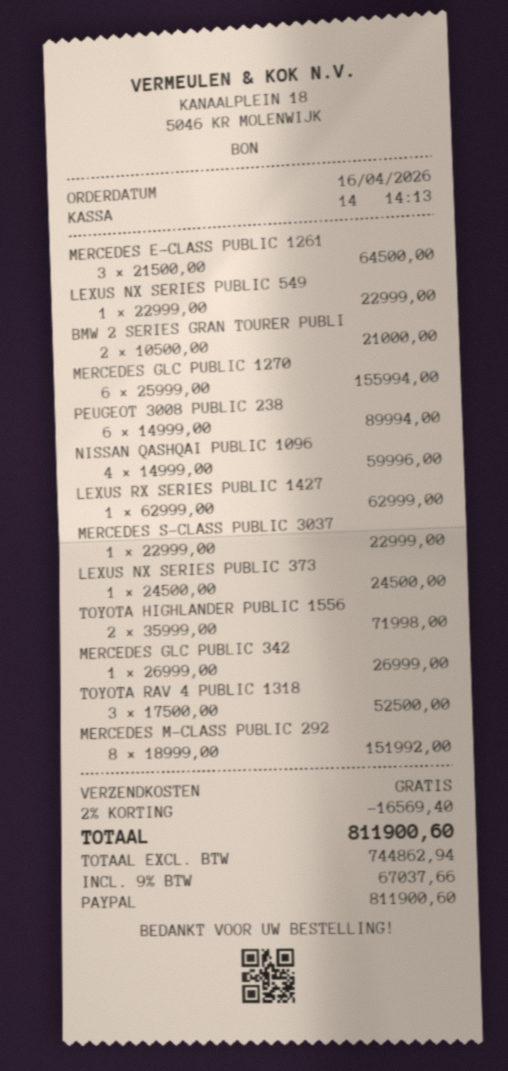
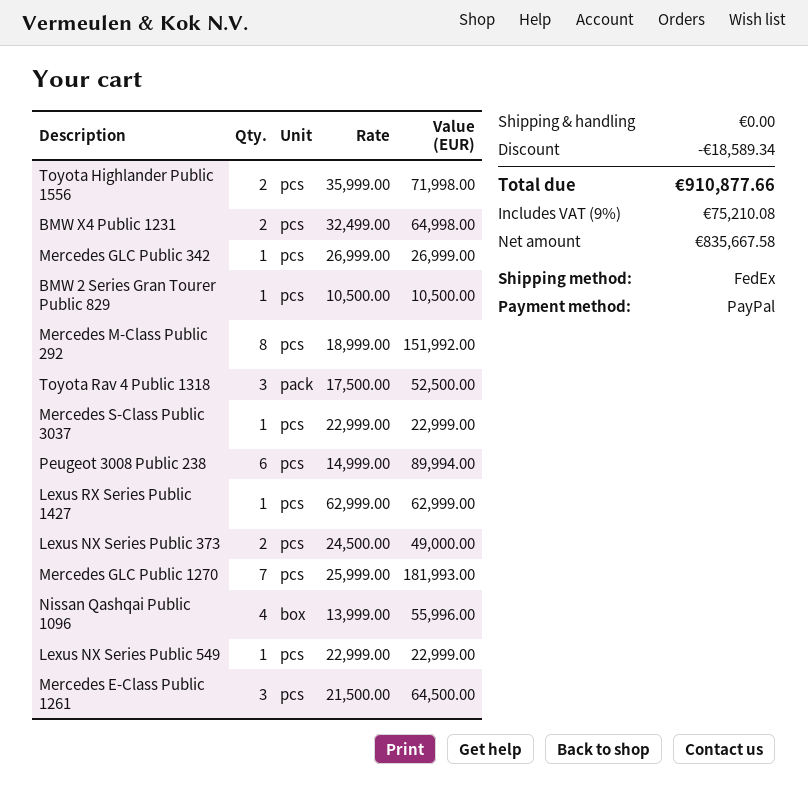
BMW 2 SERIES GRAN TOURER PUBLI: 2 x 10500.00 = 21000.00 -> 1 x 10500.00 = 10500.00
MERCEDES GLC PUBLIC 1270: 6 x 25999.00 = 155994.00 -> 7 x 25999.00 = 181993.00
NISSAN QASHQAI PUBLIC 1096: 4 x 14999.00 = 59996.00 -> 4 x 13999.00 = 55996.00
LEXUS NX SERIES PUBLIC 373: 1 x 24500.00 = 24500.00 -> 2 x 24500.00 = 49000.00
BMW X4 Public 1231: none -> 2 x 32499.00 = 64998.00
discount: 16569.40 -> 18589.34
net: 744862.94 -> 835667.58
tax: 9% = 67037.66 -> 9% = 75210.08
total: 811900.60 -> 910877.66

